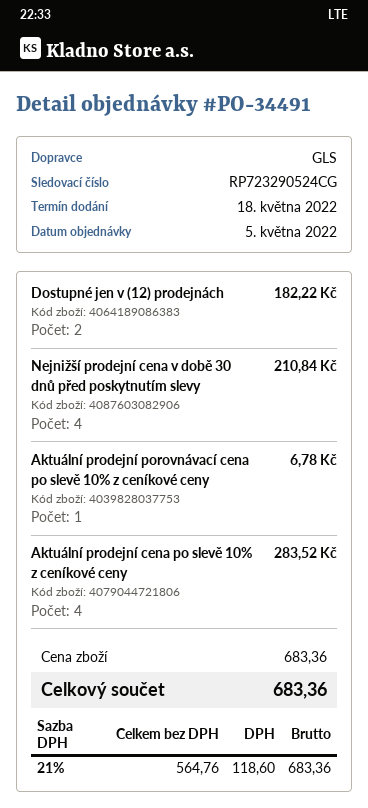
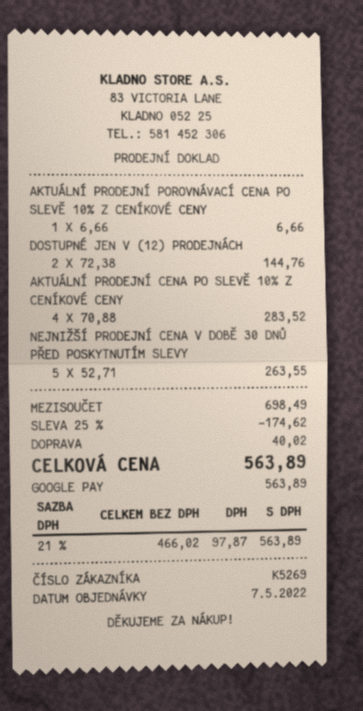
order date: 2022-05-05 -> 2022-05-07
Dostupné jen v (12) prodejnách: 2 for 182.22 -> 2 for 144.76
Nejnižší prodejní cena v době 30 dnů před poskytnutím slevy: 4 for 210.84 -> 5 for 263.55
Aktuální prodejní porovnávací cena po slevě 10% z ceníkové ceny: 1 for 6.78 -> 1 for 6.66
subtotal: 683.36 -> 698.49
discount: none -> 25% = 174.62
shipping: none -> 40.02
net: 564.76 -> 466.02
tax: 21% = 118.60 -> 21% = 97.87
total: 683.36 -> 563.89

